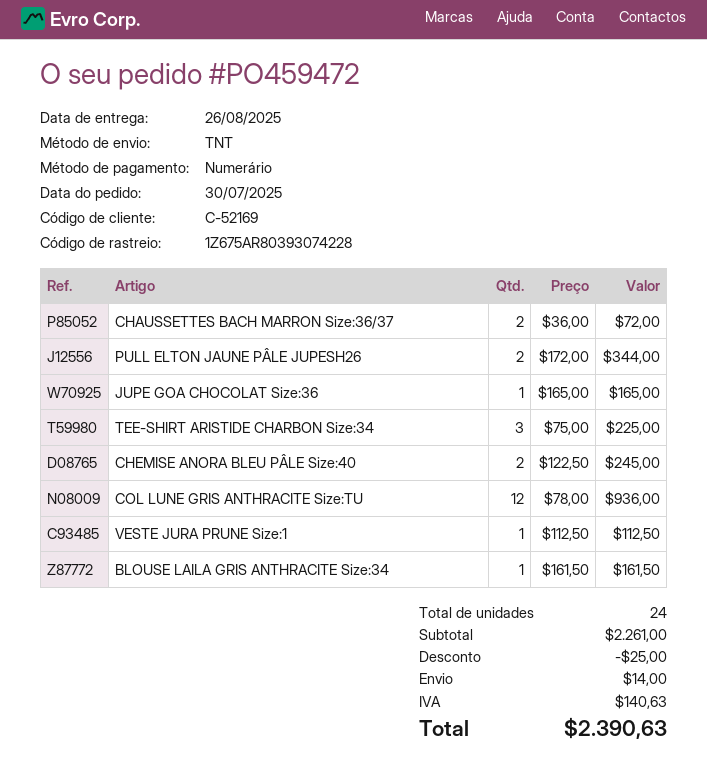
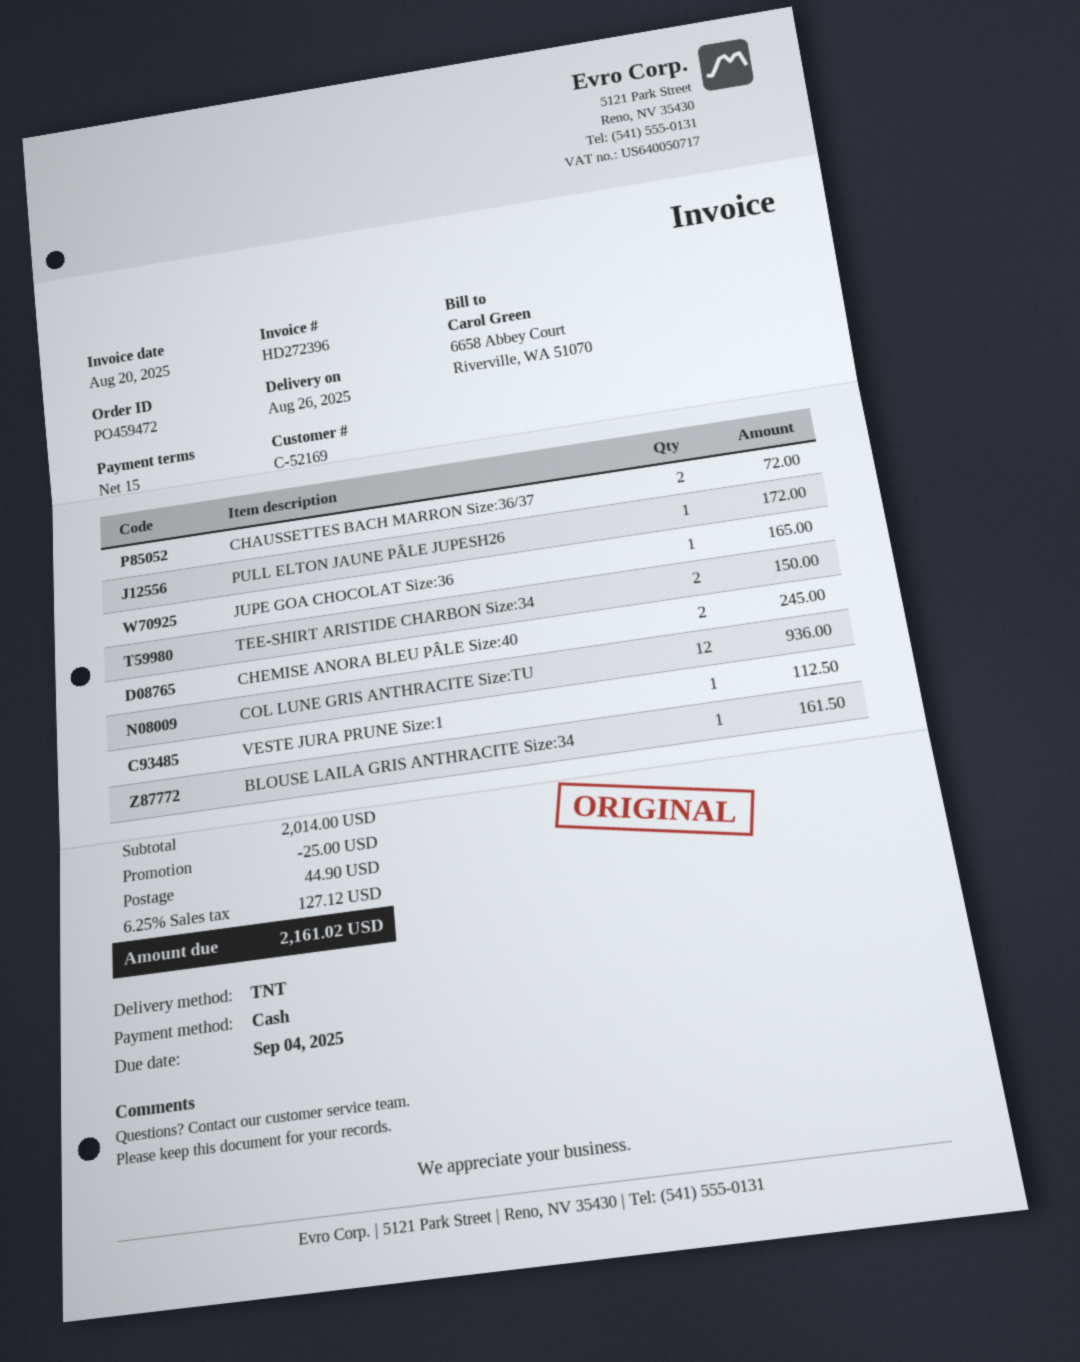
PULL ELTON JAUNE PÂLE JUPESH26: 2 for 344.00 -> 1 for 172.00
TEE-SHIRT ARISTIDE CHARBON Size:34: 3 for 225.00 -> 2 for 150.00
subtotal: 2261.00 -> 2014.00
shipping: 14.00 -> 44.90
tax: 140.63 -> 127.12
total: 2390.63 -> 2161.02

